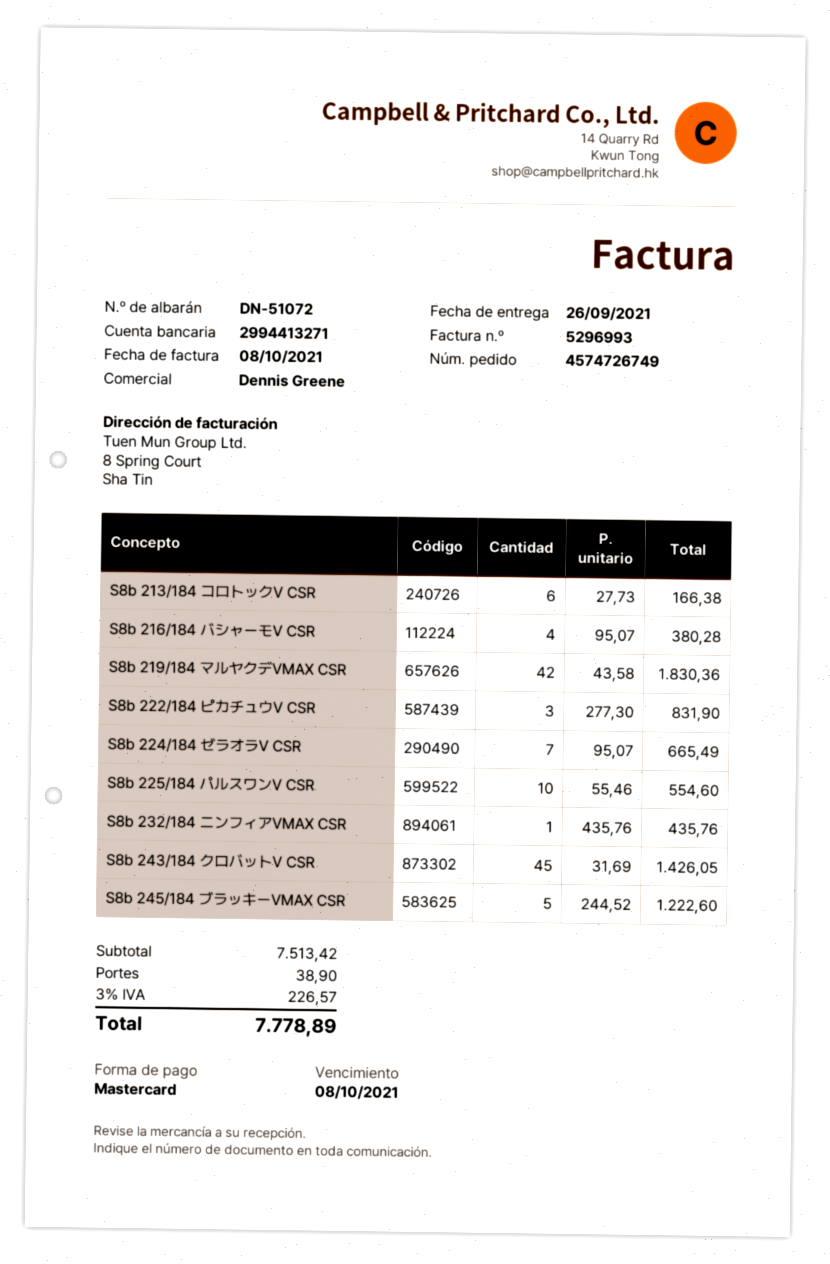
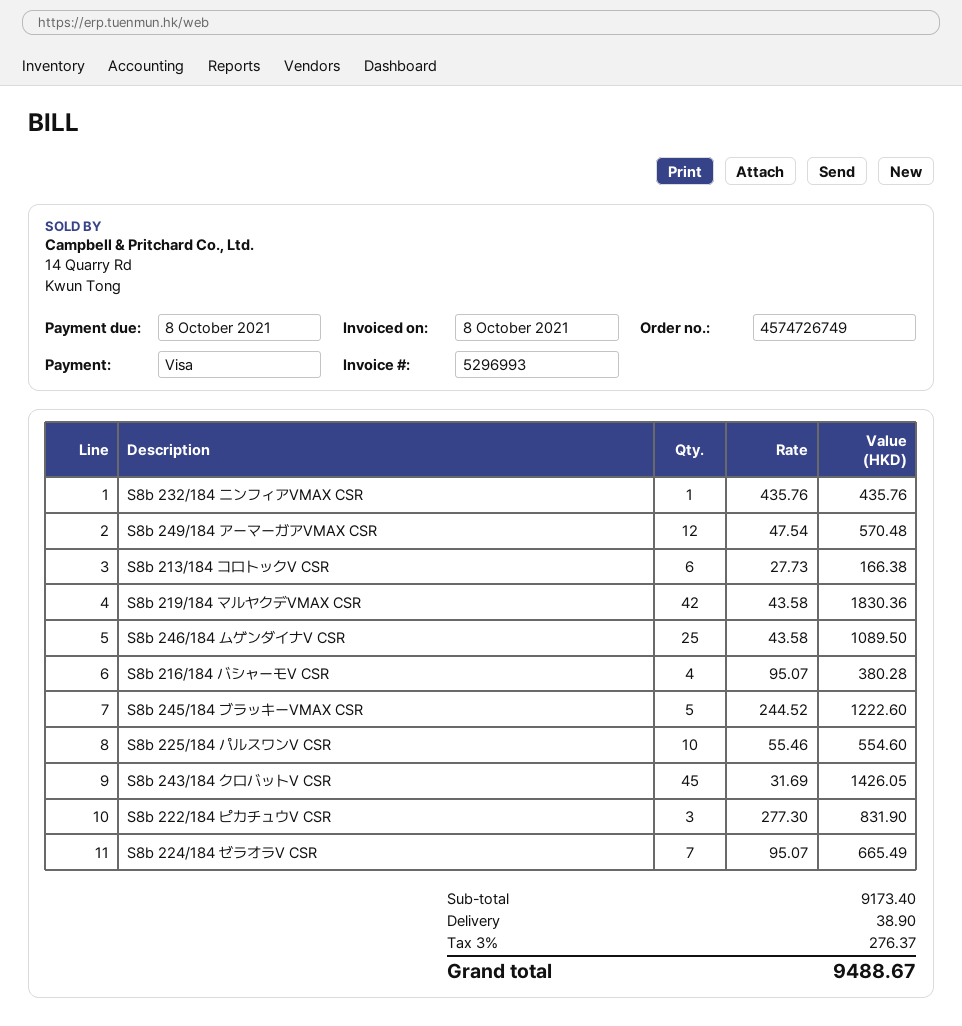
payment method: Mastercard -> Visa
S8b 249/184 アーマーガアVMAX CSR: none -> 12 x 47.54 = 570.48
S8b 246/184 ムゲンダイナV CSR: none -> 25 x 43.58 = 1089.50
subtotal: 7513.42 -> 9173.40
tax: 3% = 226.57 -> 3% = 276.37
total: 7778.89 -> 9488.67

